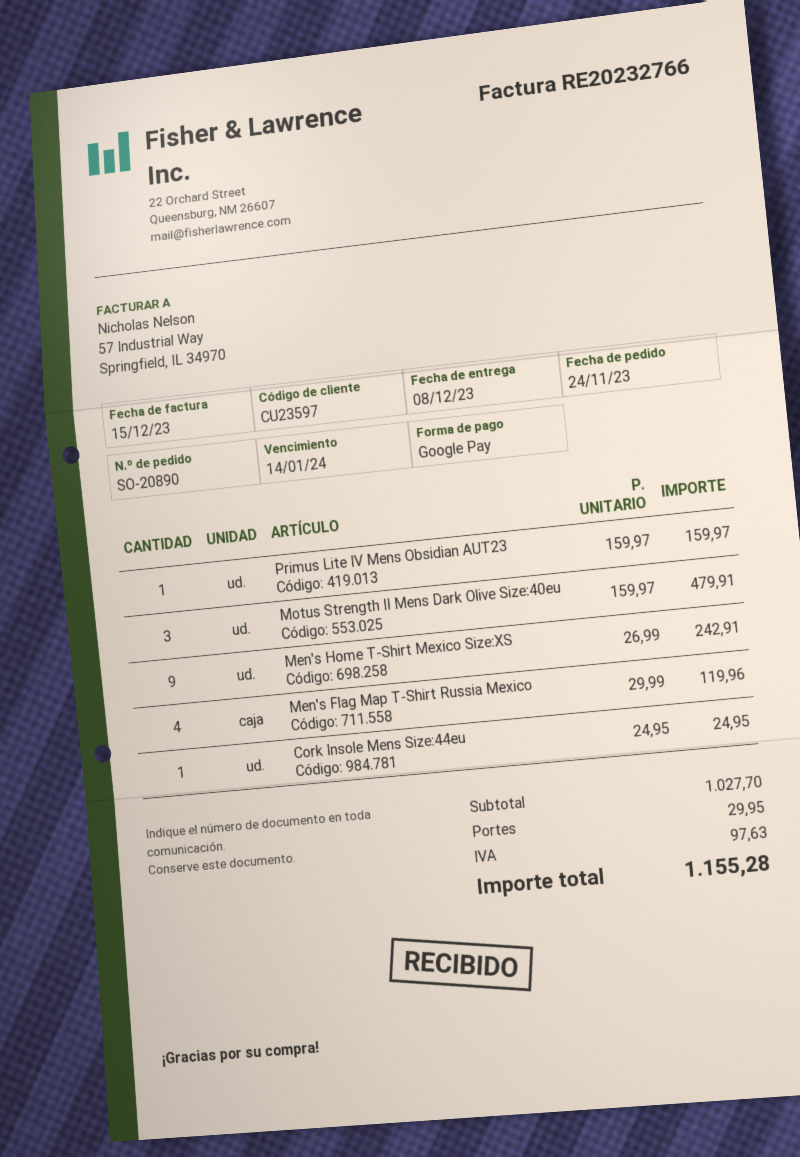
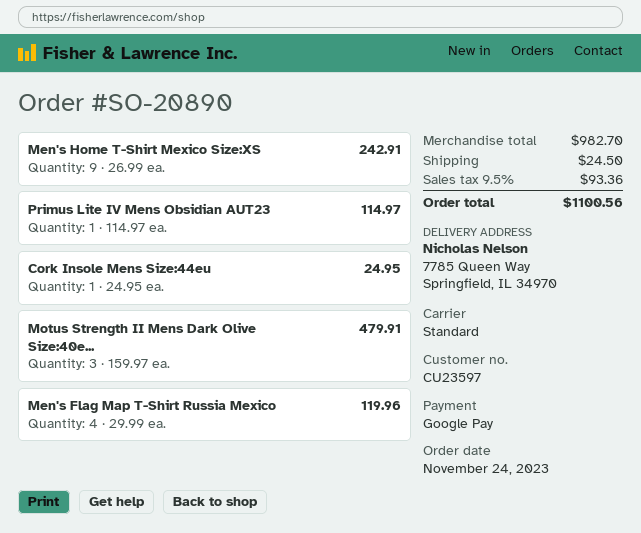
Primus Lite IV Mens Obsidian AUT23: 1 x 159.97 = 159.97 -> 1 x 114.97 = 114.97
subtotal: 1027.70 -> 982.70
shipping: 29.95 -> 24.50
tax: 97.63 -> 93.36
total: 1155.28 -> 1100.56

